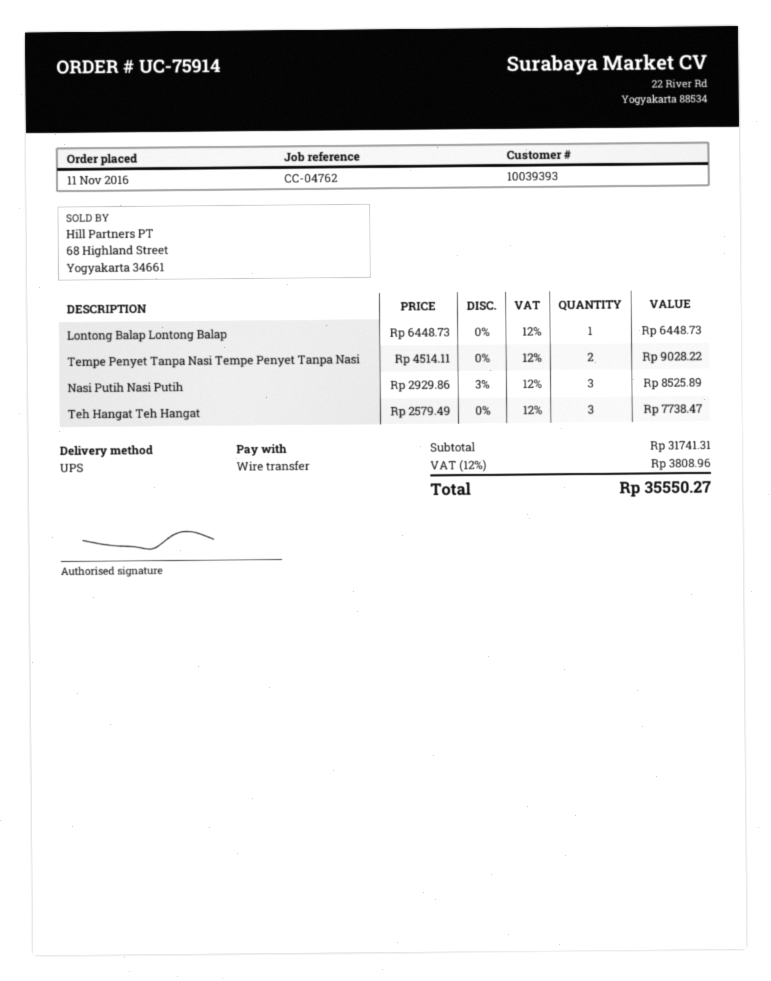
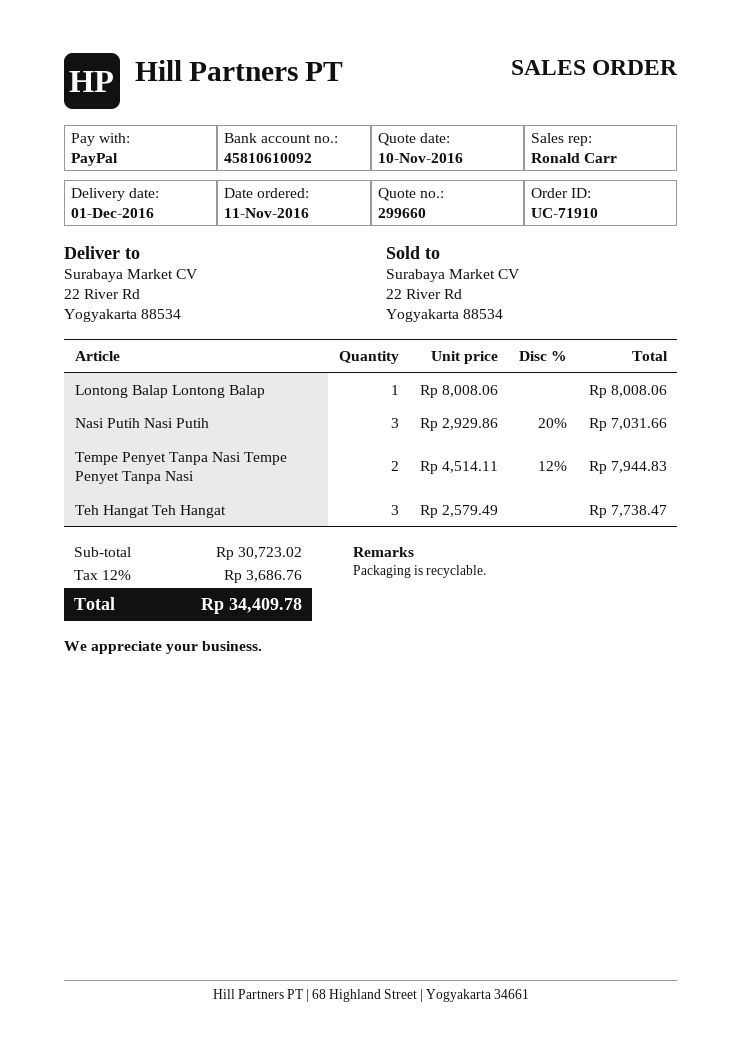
order number: UC-75914 -> UC-71910
payment method: bank transfer -> PayPal
Lontong Balap Lontong Balap: 1 x 6448.73 = 6448.73 -> 1 x 8008.06 = 8008.06
Tempe Penyet Tanpa Nasi Tempe Penyet Tanpa Nasi: 2 x 4514.11 = 9028.22 -> 2 x 4514.11 - 12% = 7944.83
Nasi Putih Nasi Putih: 3 x 2929.86 - 3% = 8525.89 -> 3 x 2929.86 - 20% = 7031.66
subtotal: 31741.31 -> 30723.02
tax: 12% = 3808.96 -> 12% = 3686.76
total: 35550.27 -> 34409.78

